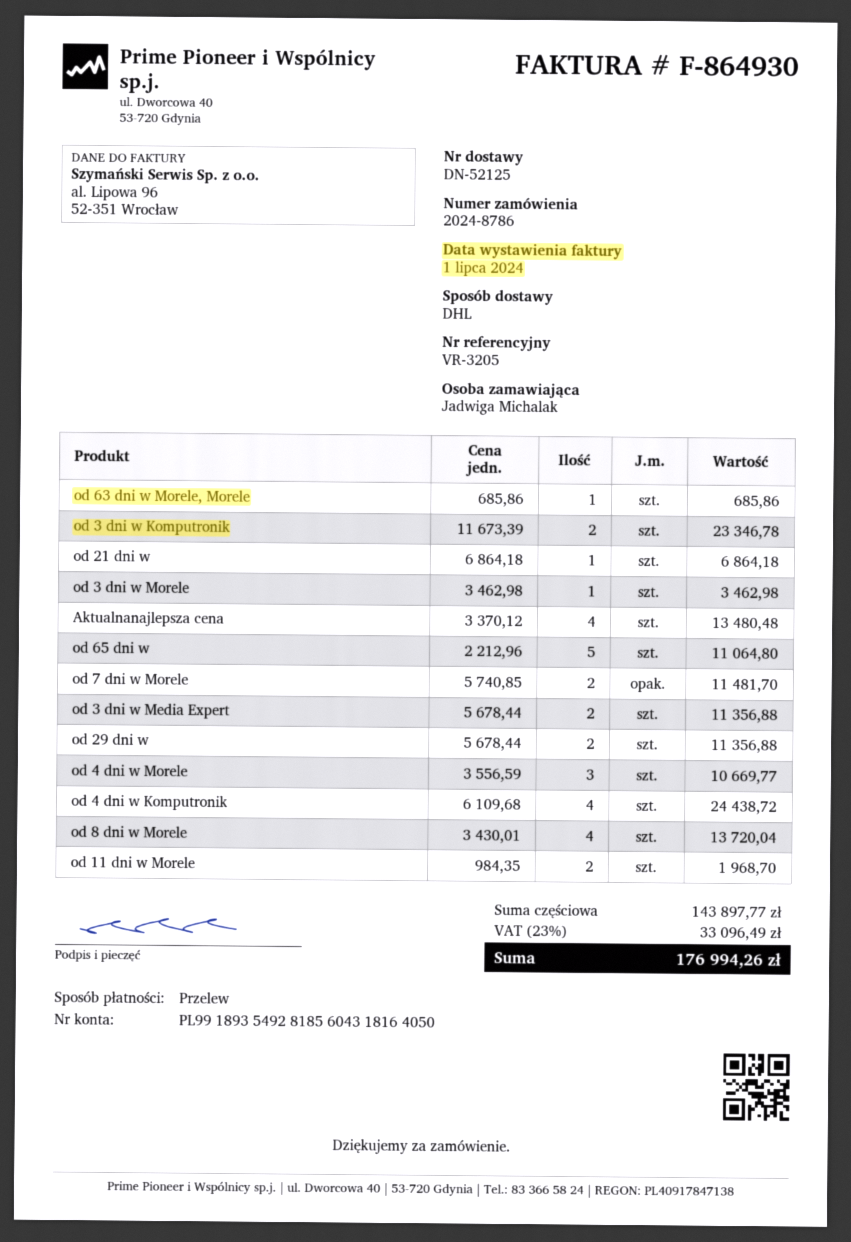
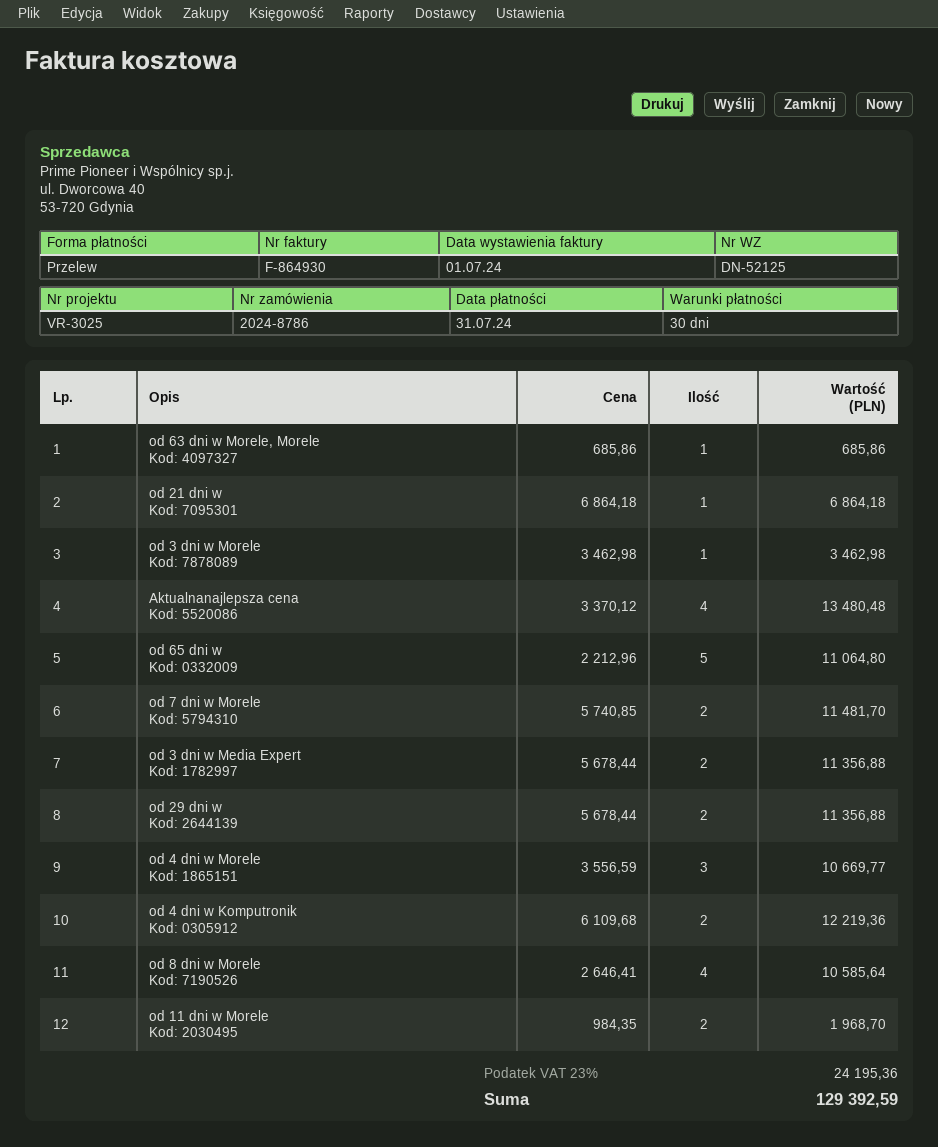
reference: VR-3205 -> VR-3025
od 3 dni w Komputronik: 2 x 11673.39 = 23346.78 -> none
od 4 dni w Komputronik: 4 x 6109.68 = 24438.72 -> 2 x 6109.68 = 12219.36
od 8 dni w Morele: 4 x 3430.01 = 13720.04 -> 4 x 2646.41 = 10585.64
tax: 23% = 33096.49 -> 23% = 24195.36
total: 176994.26 -> 129392.59

